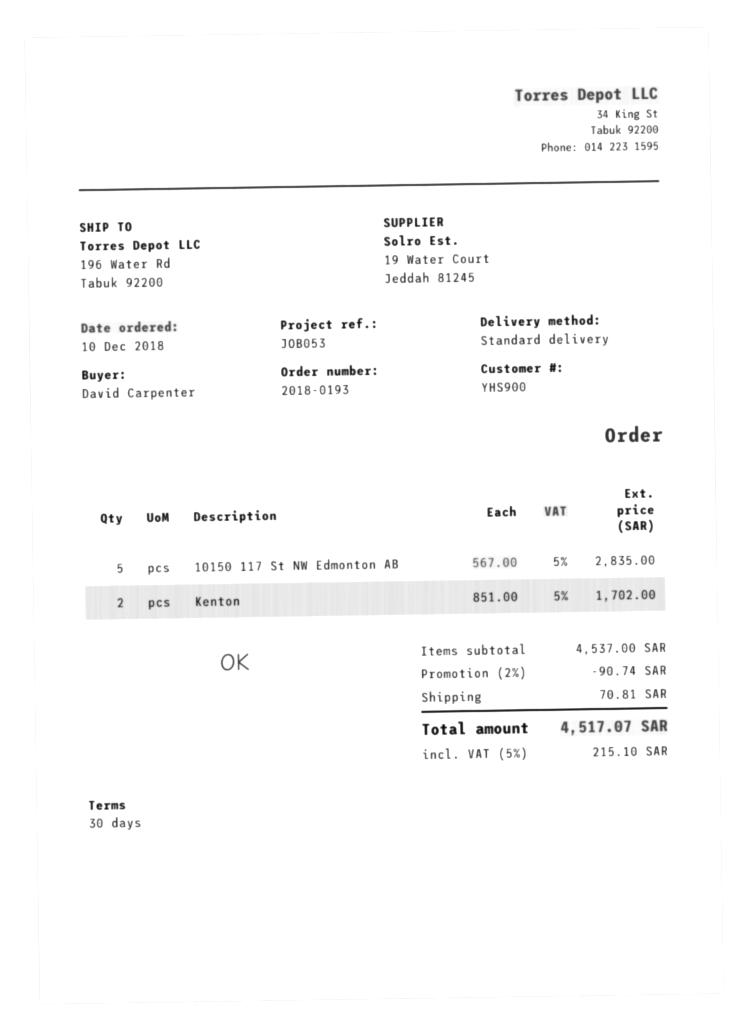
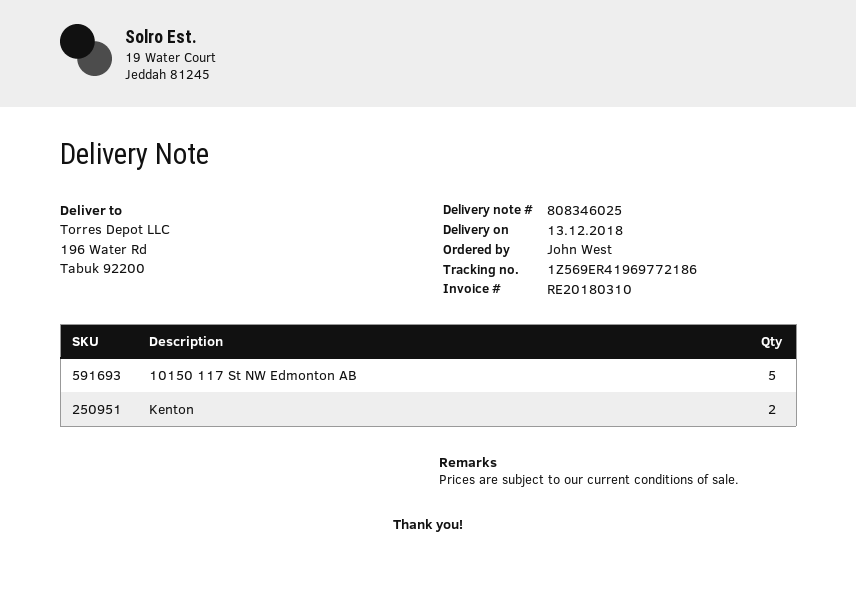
ordered by: David Carpenter -> John West

